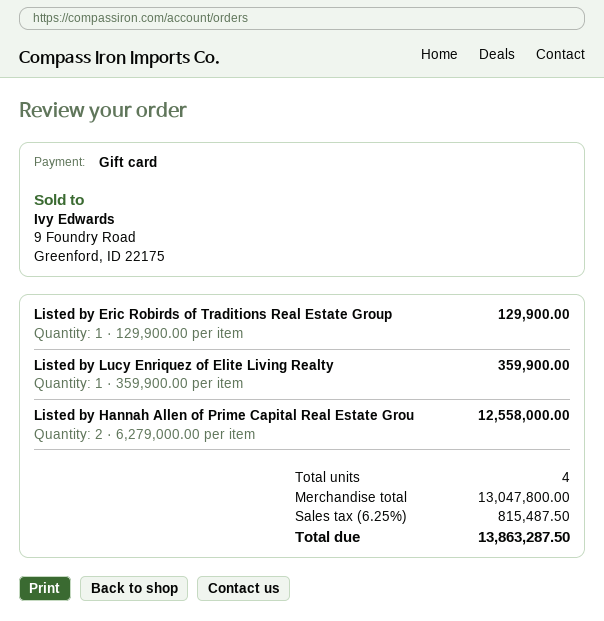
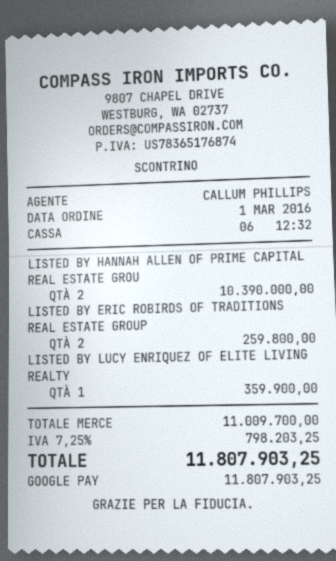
payment method: gift card -> Google Pay
Listed by Eric Robirds of Traditions Real Estate Group: 1 for 129900.00 -> 2 for 259800.00
Listed by Hannah Allen of Prime Capital Real Estate Grou: 2 for 12558000.00 -> 2 for 10390000.00
subtotal: 13047800.00 -> 11009700.00
tax: 6.25% = 815487.50 -> 7.25% = 798203.25
total: 13863287.50 -> 11807903.25

